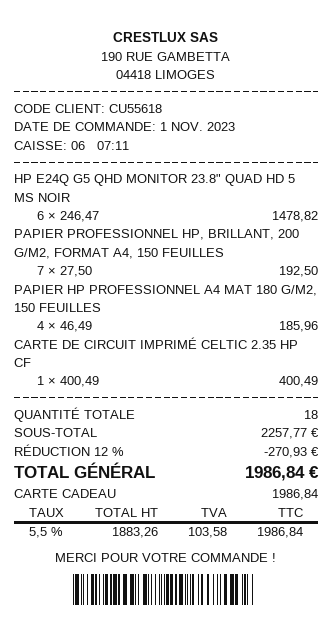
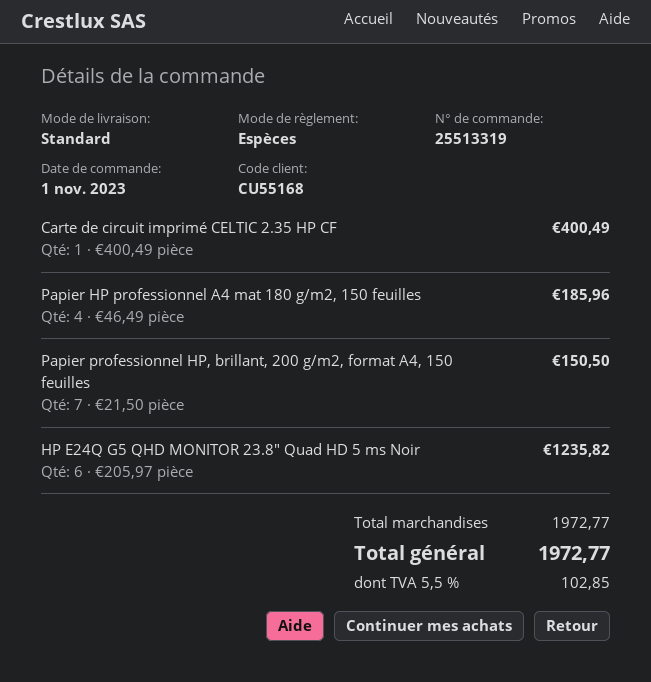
customer number: CU55618 -> CU55168
payment method: gift card -> cash
HP E24Q G5 QHD MONITOR 23.8" QUAD HD 5 MS NOIR: 6 x 246.47 = 1478.82 -> 6 x 205.97 = 1235.82
PAPIER PROFESSIONNEL HP, BRILLANT, 200 G/M2, FORMAT A4, 150 FEUILLES: 7 x 27.50 = 192.50 -> 7 x 21.50 = 150.50
subtotal: 2257.77 -> 1972.77
discount: 12% = 270.93 -> none
tax: 5.5% = 103.58 -> 5.5% = 102.85
total: 1986.84 -> 1972.77

